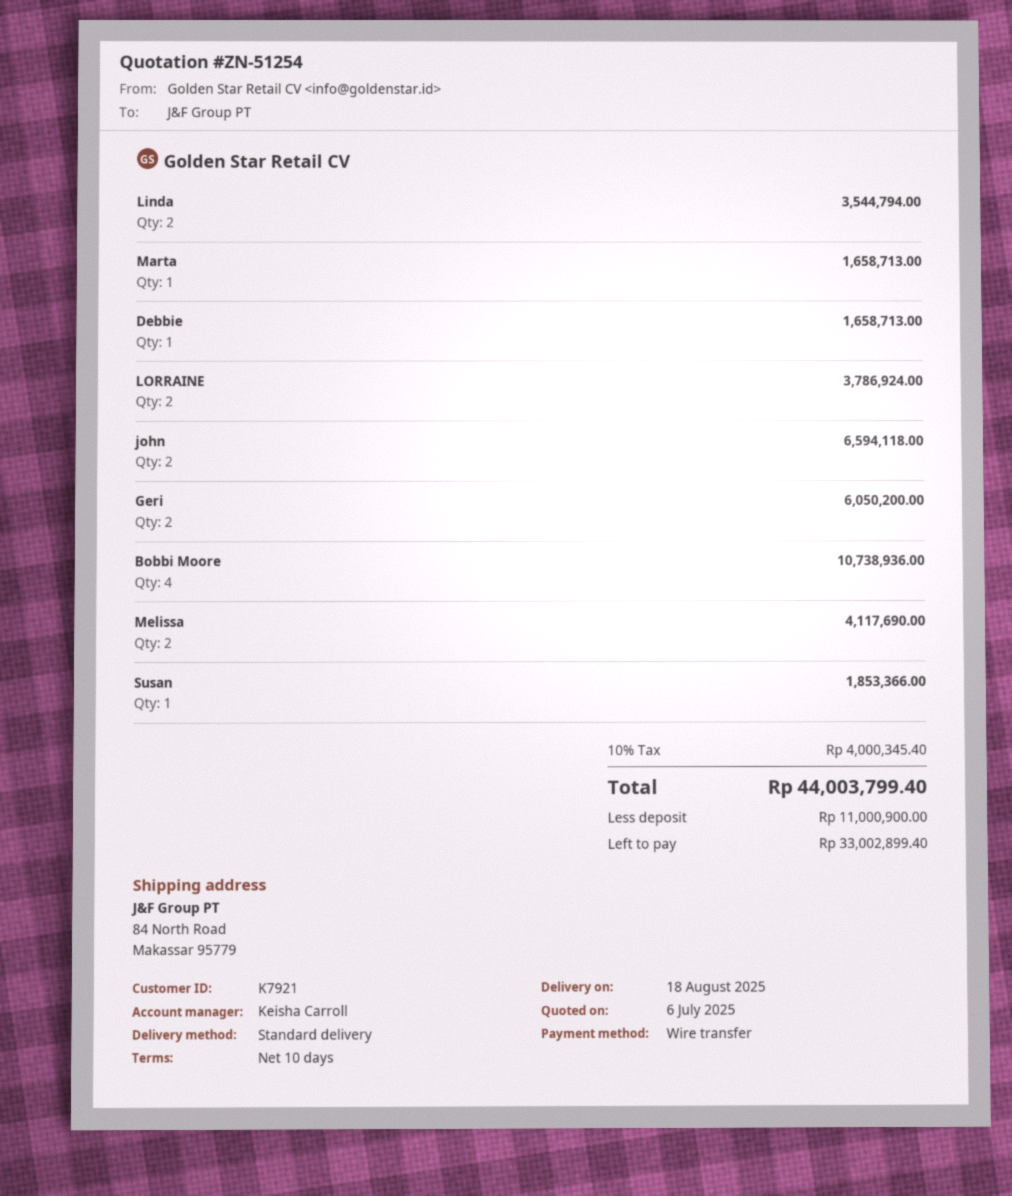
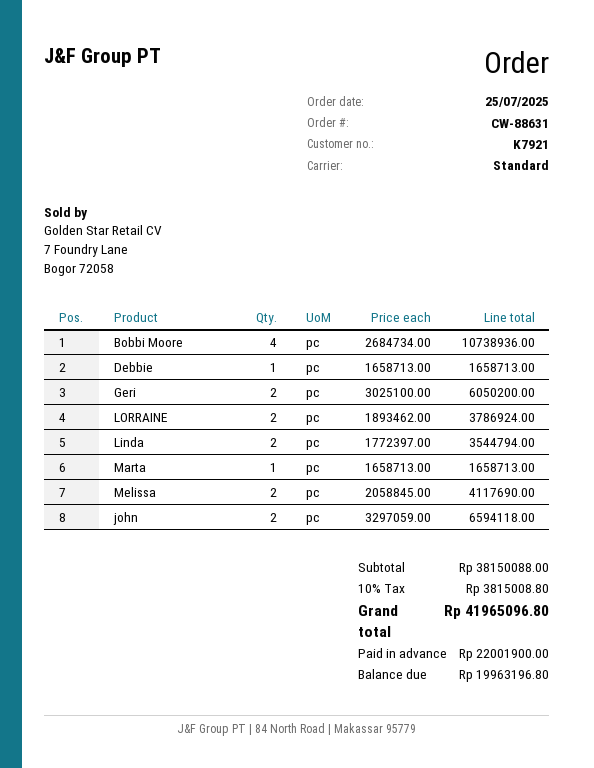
Susan: 1 for 1853366.00 -> none
tax: 10% = 4000345.40 -> 10% = 3815008.80
total: 44003799.40 -> 41965096.80
deposit: 11000900.00 -> 22001900.00
balance: 33002899.40 -> 19963196.80

